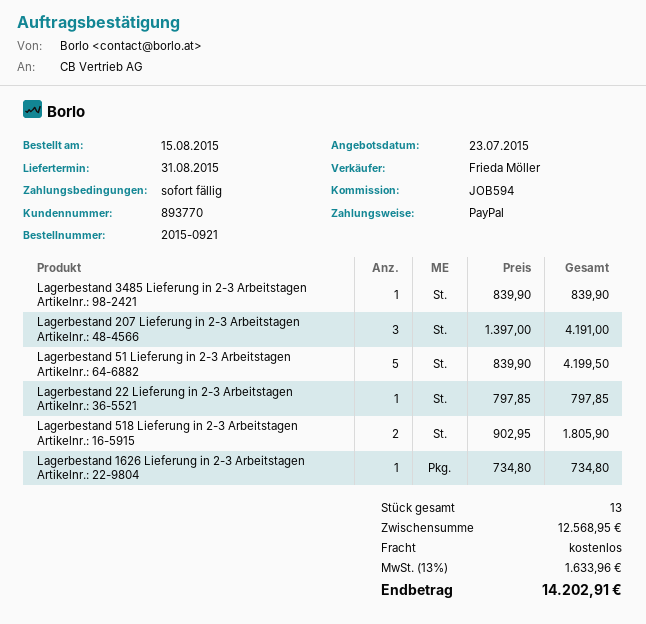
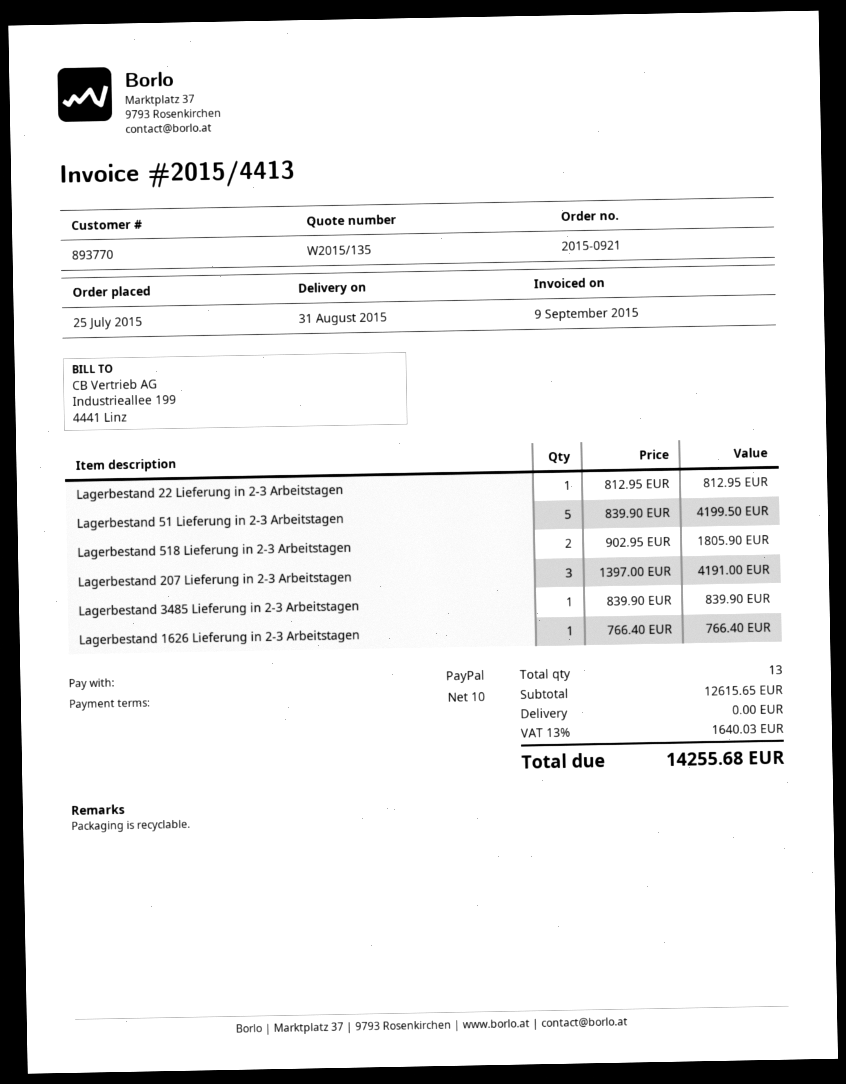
order date: 2015-08-15 -> 2015-07-25
payment terms: on receipt -> 10 days
Lagerbestand 22 Lieferung in 2-3 Arbeitstagen: 1 x 797.85 = 797.85 -> 1 x 812.95 = 812.95
Lagerbestand 1626 Lieferung in 2-3 Arbeitstagen: 1 x 734.80 = 734.80 -> 1 x 766.40 = 766.40
subtotal: 12568.95 -> 12615.65
tax: 13% = 1633.96 -> 13% = 1640.03
total: 14202.91 -> 14255.68

